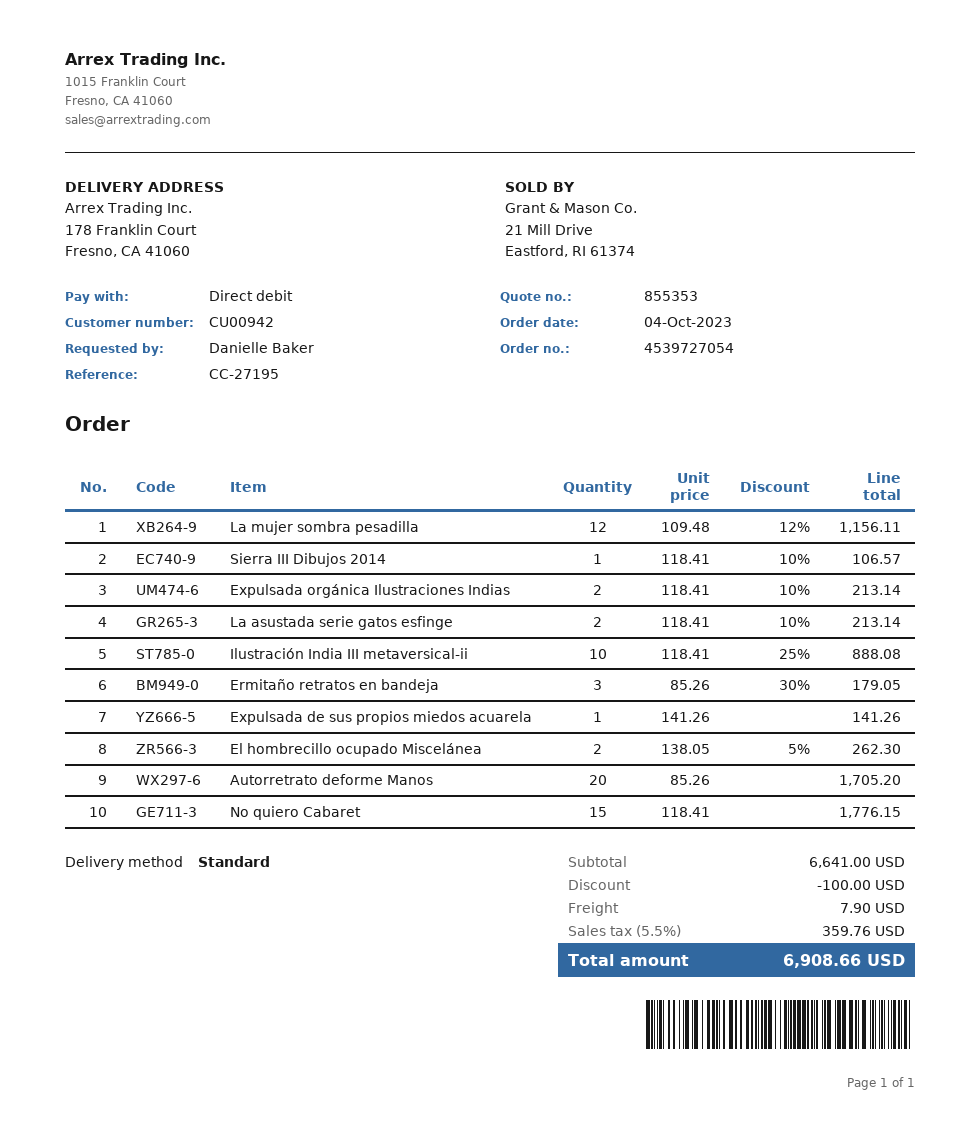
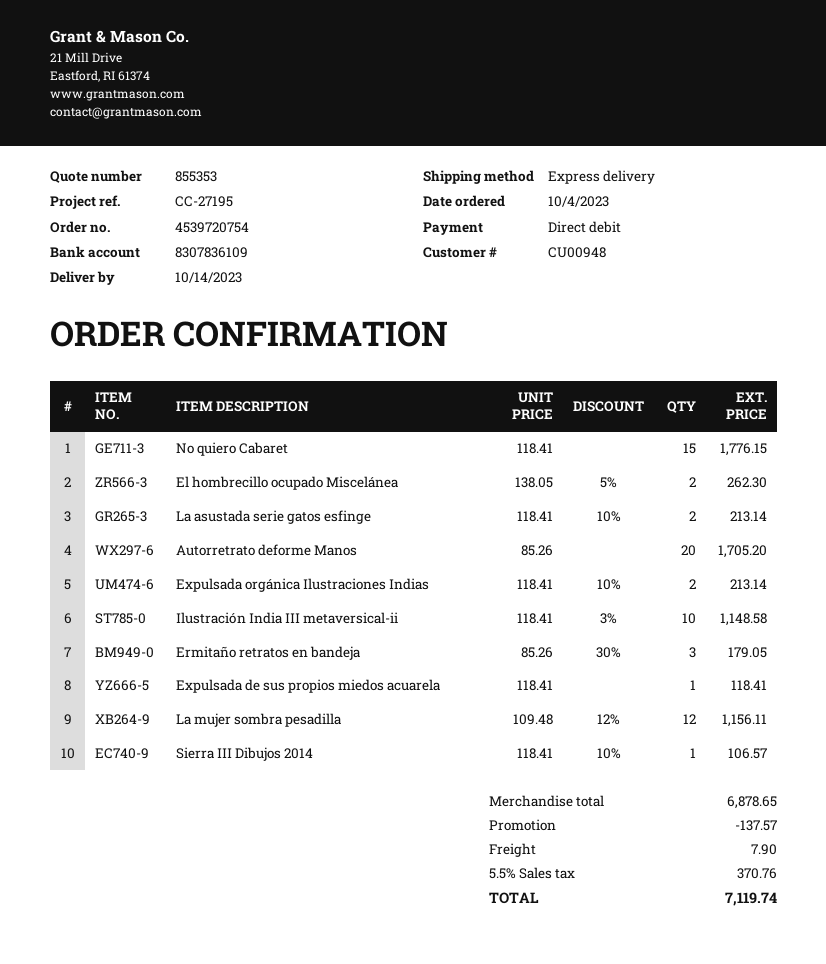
order number: 4539727054 -> 4539720754
customer number: CU00942 -> CU00948
shipping method: standard -> express
Ilustración India III metaversical-ii: 10 x 118.41 - 25% = 888.08 -> 10 x 118.41 - 3% = 1148.58
Expulsada de sus propios miedos acuarela: 1 x 141.26 = 141.26 -> 1 x 118.41 = 118.41
subtotal: 6641.00 -> 6878.65
discount: 100.00 -> 137.57
tax: 5.5% = 359.76 -> 5.5% = 370.76
total: 6908.66 -> 7119.74

